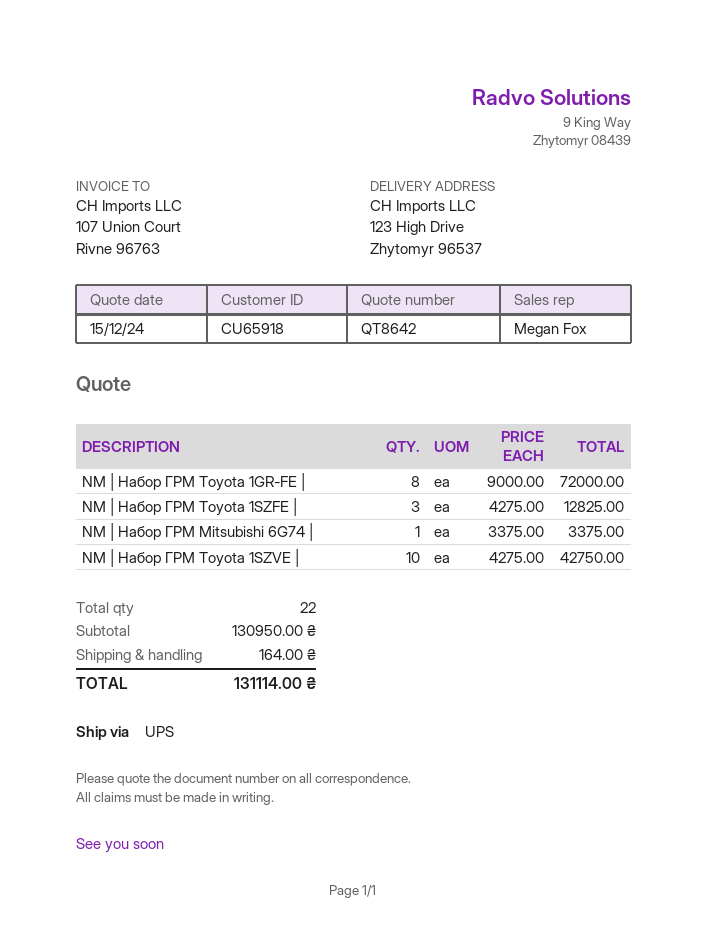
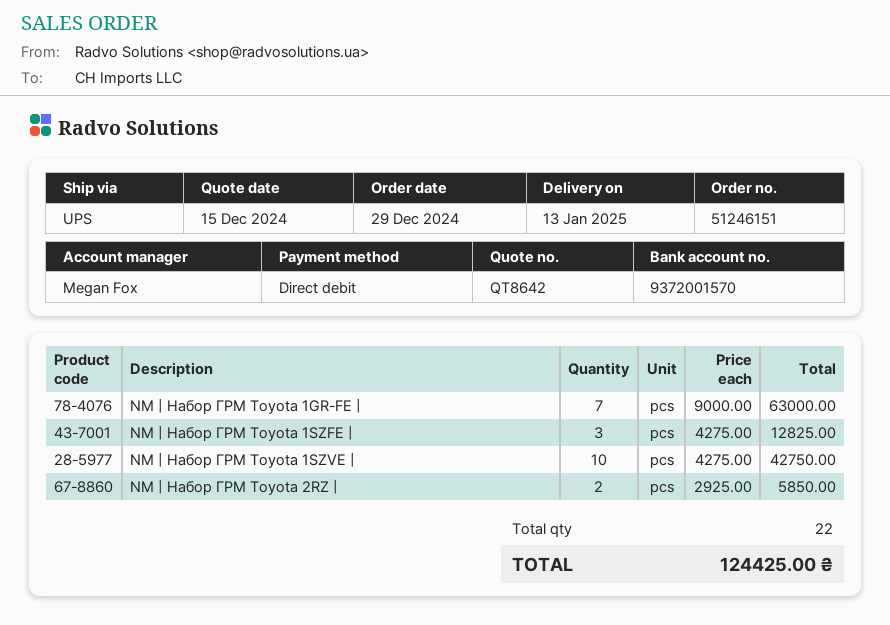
NM | Набор ГРМ Toyota 1GR-FE |: 8 x 9000.00 = 72000.00 -> 7 x 9000.00 = 63000.00
NM | Набор ГРМ Mitsubishi 6G74 |: 1 x 3375.00 = 3375.00 -> none
NM | Набор ГРМ Toyota 2RZ |: none -> 2 x 2925.00 = 5850.00
shipping: 164.00 -> none
total: 131114.00 -> 124425.00

